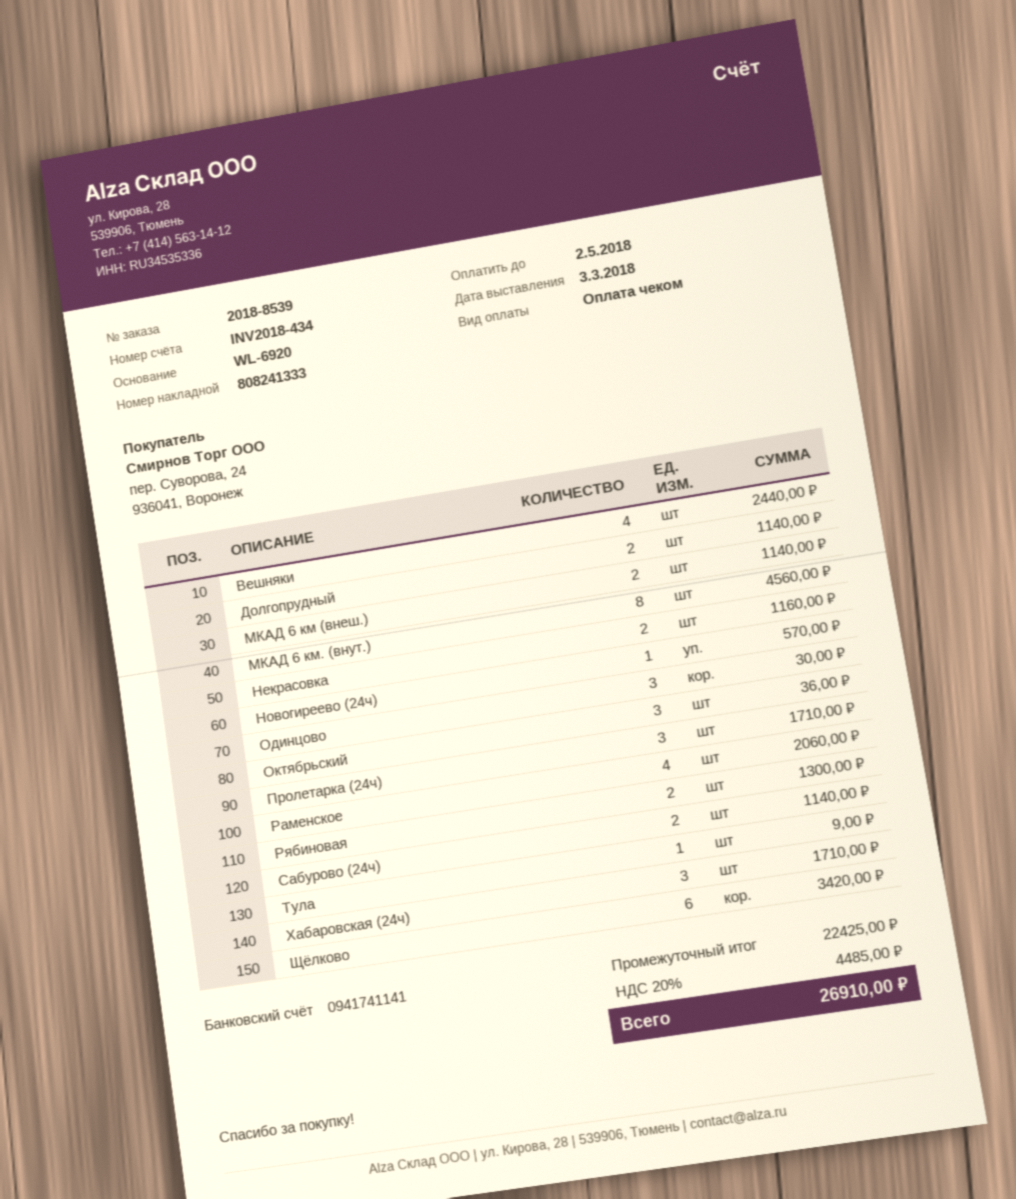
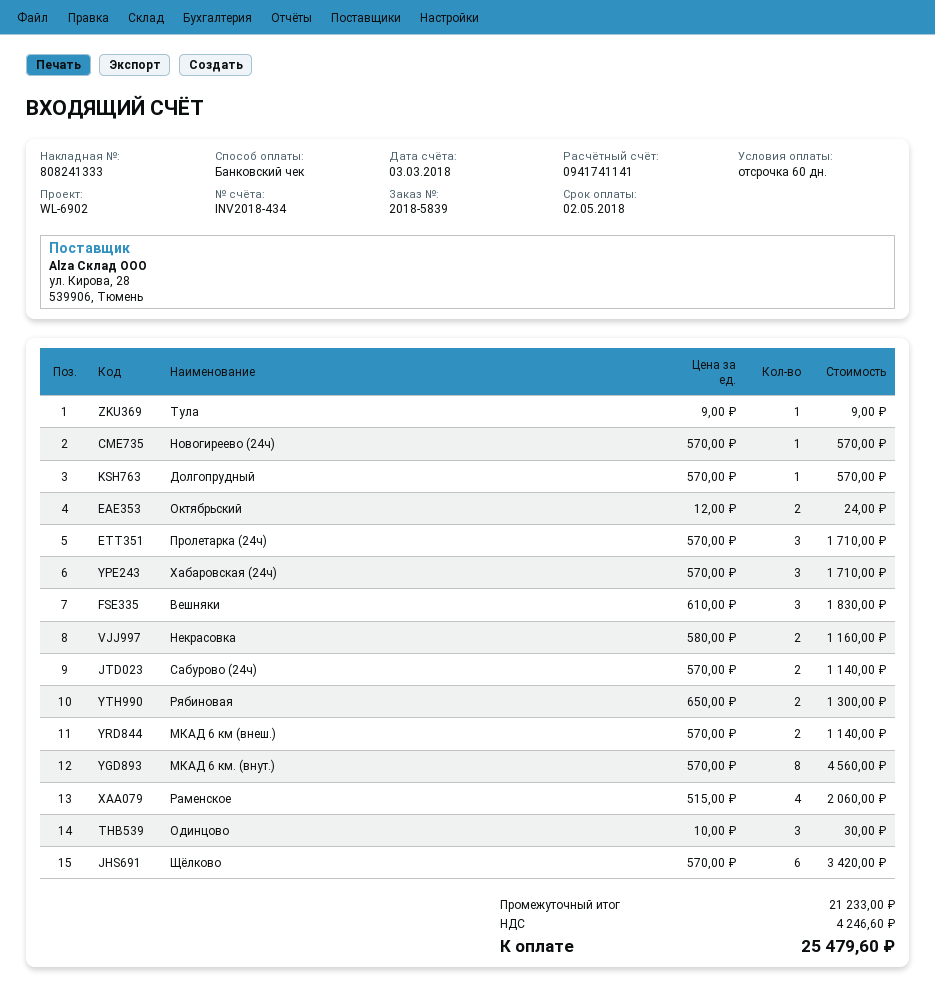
order number: 2018-8539 -> 2018-5839
reference: WL-6920 -> WL-6902
Вешняки: 4 for 2440.00 -> 3 for 1830.00
Долгопрудный: 2 for 1140.00 -> 1 for 570.00
Октябрьский: 3 for 36.00 -> 2 for 24.00
subtotal: 22425.00 -> 21233.00
tax: 4485.00 -> 4246.60
total: 26910.00 -> 25479.60

